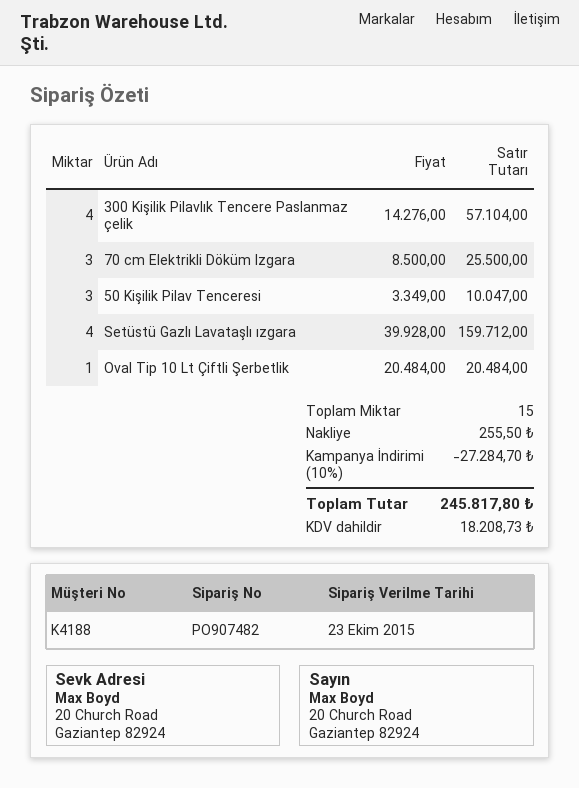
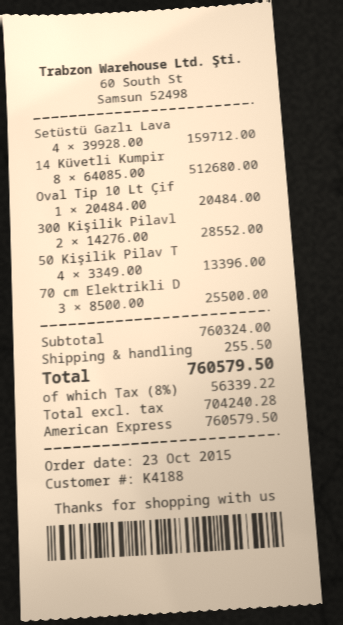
300 Kişilik Pilavlık Tencere Paslanmaz çelik: 4 x 14276.00 = 57104.00 -> 2 x 14276.00 = 28552.00
50 Kişilik Pilav Tenceresi: 3 x 3349.00 = 10047.00 -> 4 x 3349.00 = 13396.00
14 Küvetli Kumpir: none -> 8 x 64085.00 = 512680.00
discount: 10% = 27284.70 -> none
tax: 18208.73 -> 56339.22
total: 245817.80 -> 760579.50

